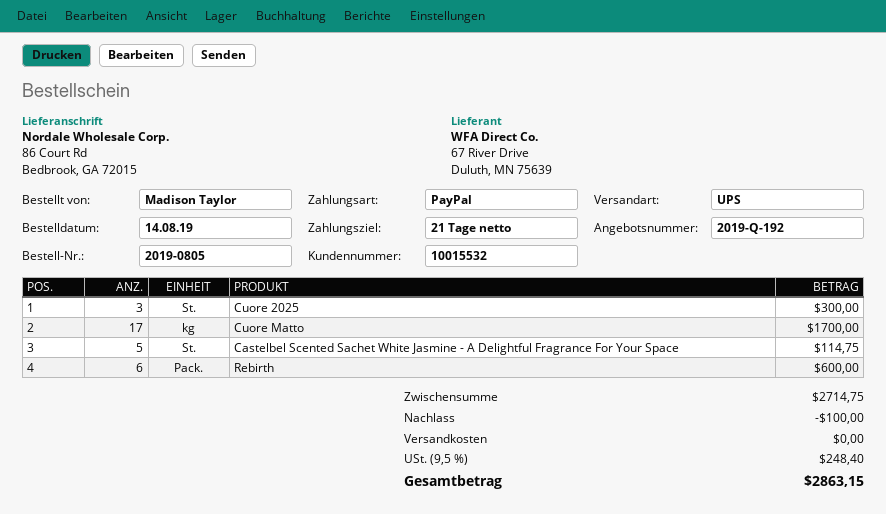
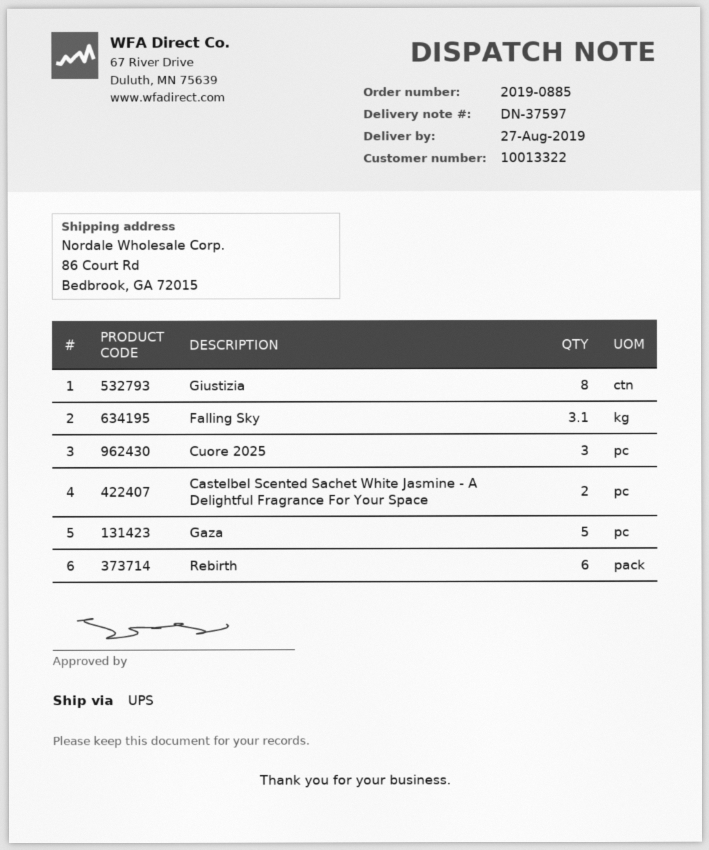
order number: 2019-0805 -> 2019-0885
customer number: 10015532 -> 10013322
Cuore Matto: 17 -> none
Castelbel Scented Sachet White Jasmine - A Delightful Fragrance For Your Space: 5 -> 2
Giustizia: none -> 8
Falling Sky: none -> 3.1
Gaza: none -> 5

